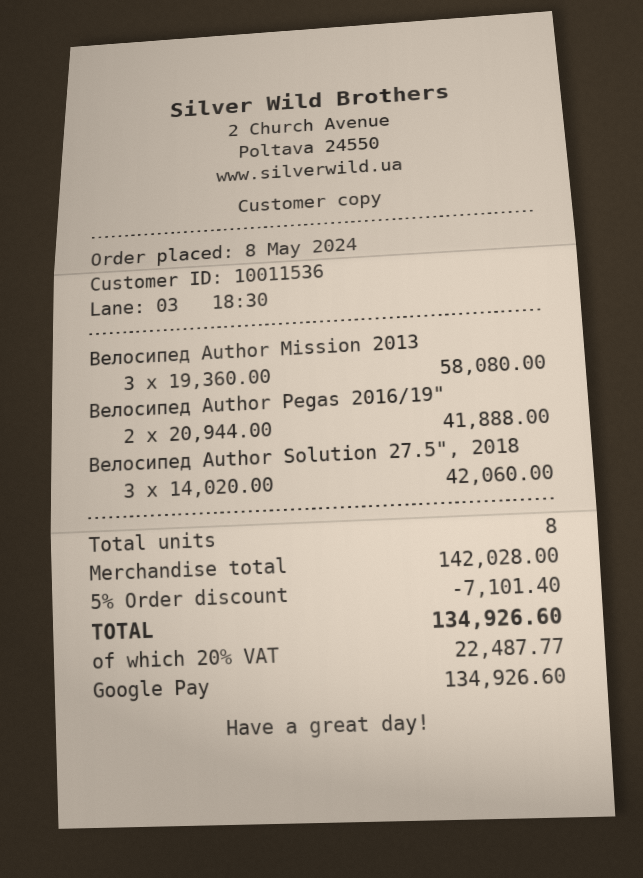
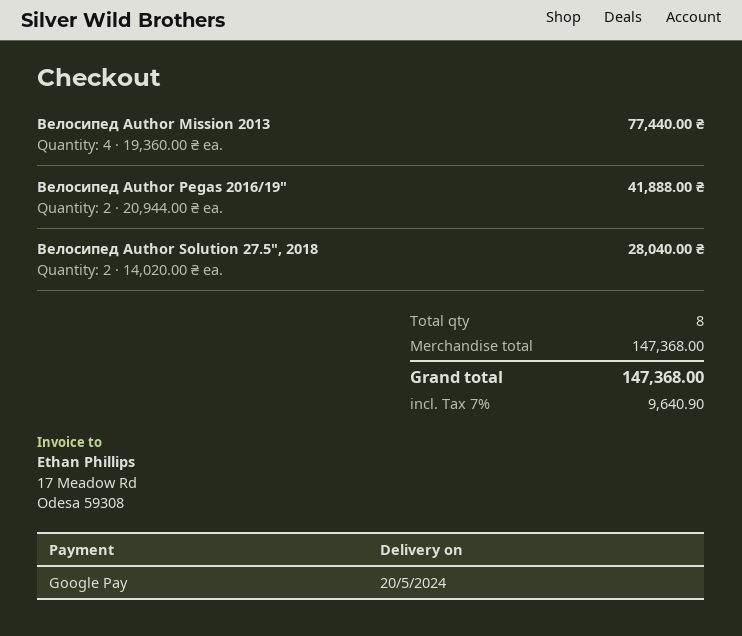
Велосипед Author Mission 2013: 3 x 19360.00 = 58080.00 -> 4 x 19360.00 = 77440.00
Велосипед Author Solution 27.5", 2018: 3 x 14020.00 = 42060.00 -> 2 x 14020.00 = 28040.00
subtotal: 142028.00 -> 147368.00
discount: 5% = 7101.40 -> none
tax: 20% = 22487.77 -> 7% = 9640.90
total: 134926.60 -> 147368.00

